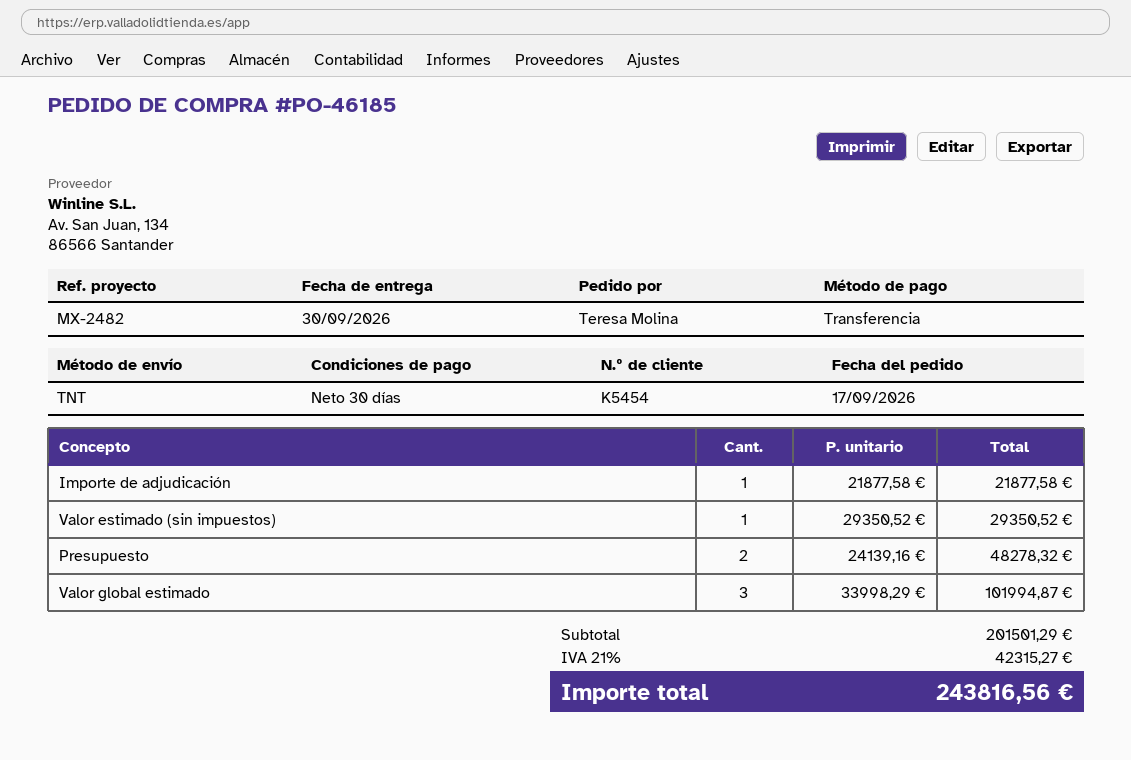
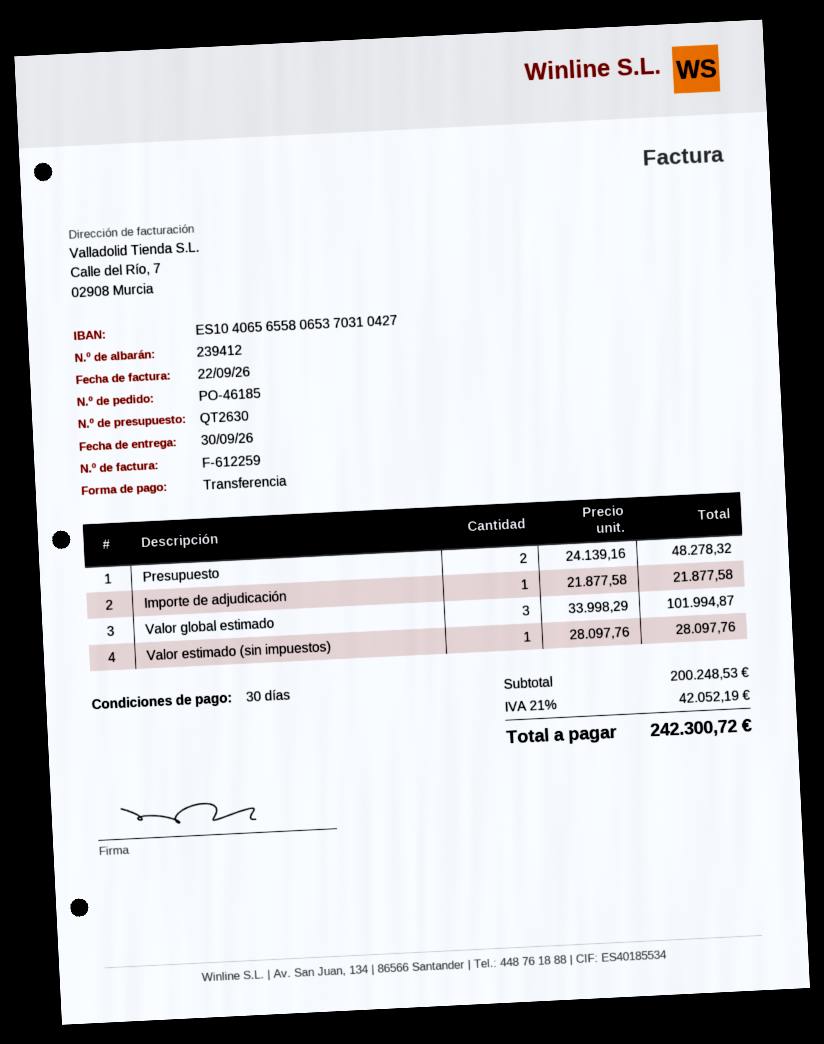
Valor estimado (sin impuestos): 1 x 29350.52 = 29350.52 -> 1 x 28097.76 = 28097.76
subtotal: 201501.29 -> 200248.53
tax: 21% = 42315.27 -> 21% = 42052.19
total: 243816.56 -> 242300.72

